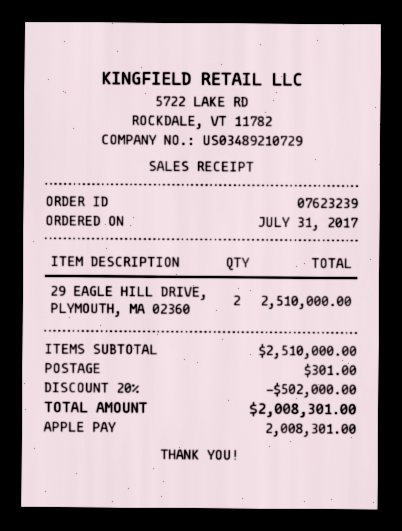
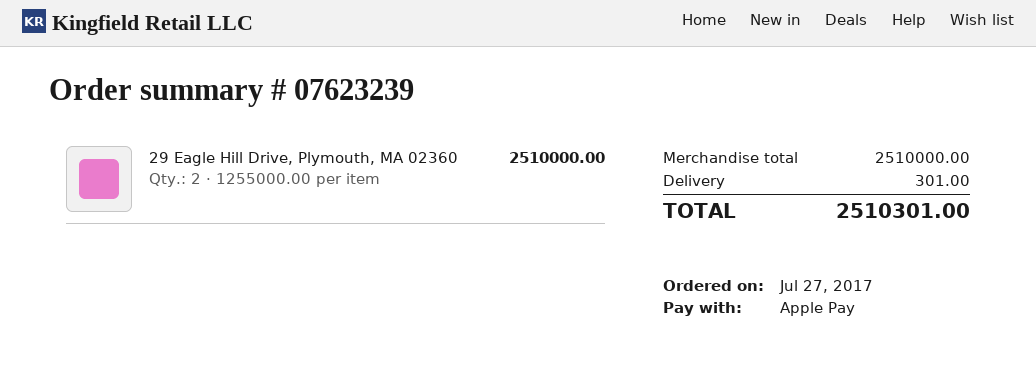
order date: 2017-07-31 -> 2017-07-27
discount: 20% = 502000.00 -> none
total: 2008301.00 -> 2510301.00

